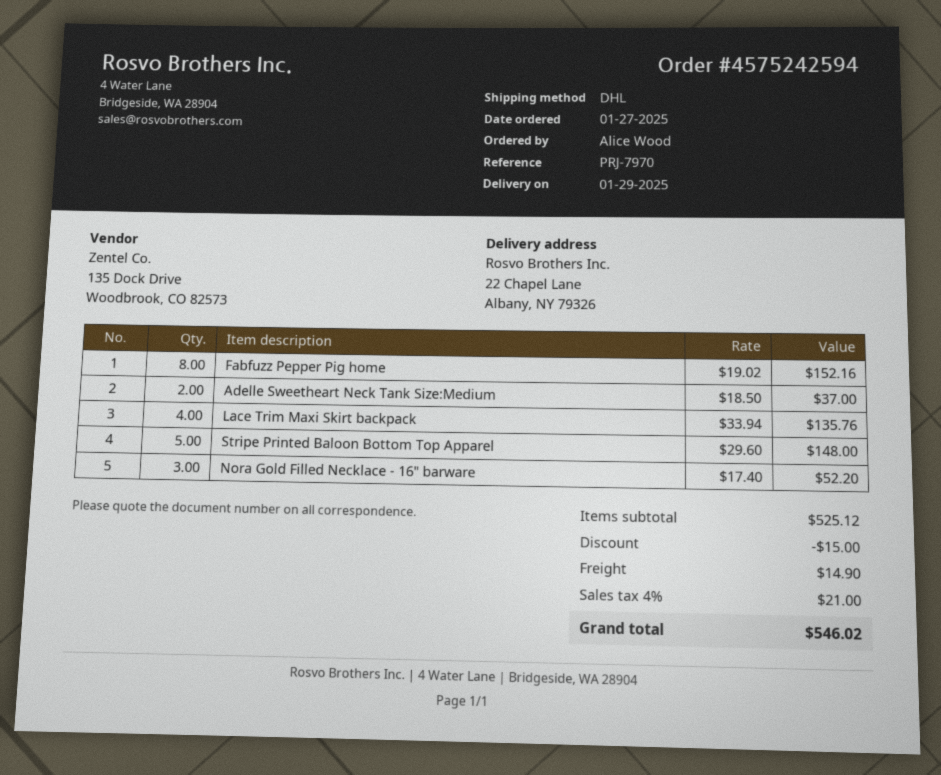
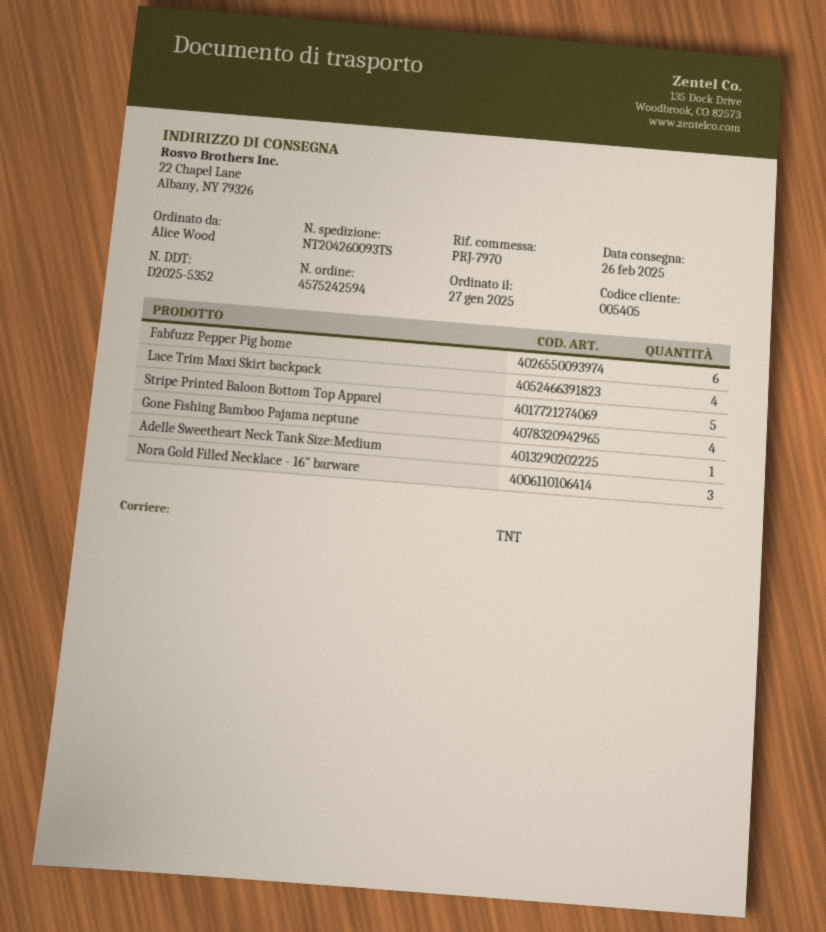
delivery date: 2025-01-29 -> 2025-02-26
shipping method: DHL -> TNT
Fabfuzz Pepper Pig home: 8 -> 6
Adelle Sweetheart Neck Tank Size:Medium: 2 -> 1
Gone Fishing Bamboo Pajama neptune: none -> 4

